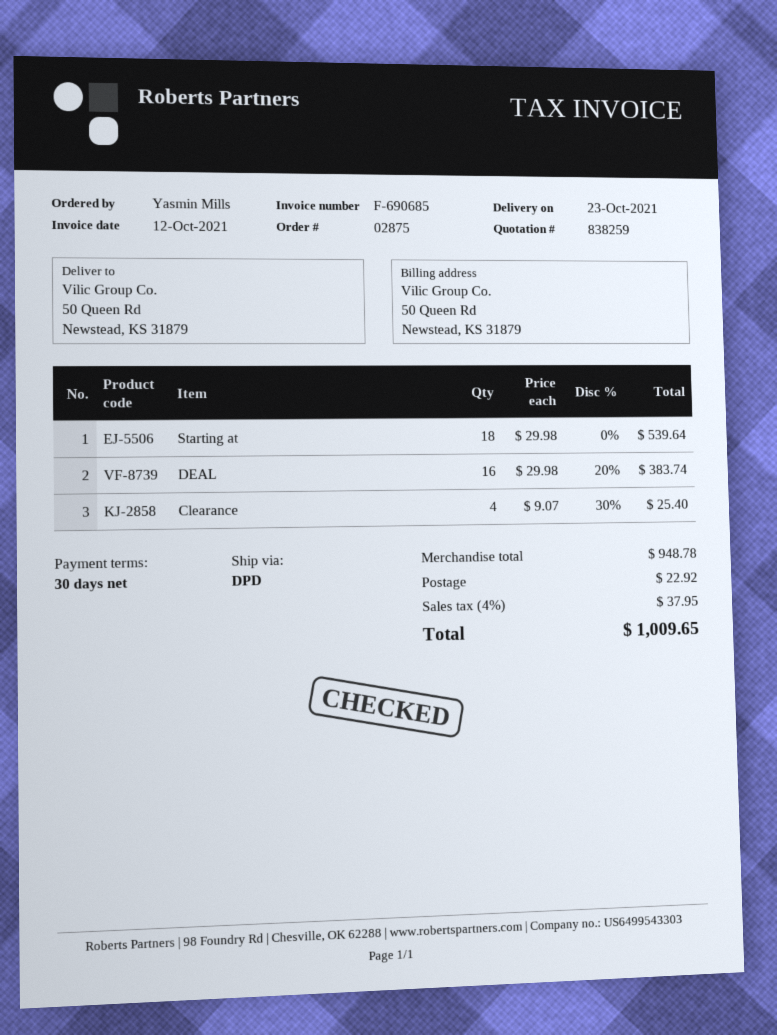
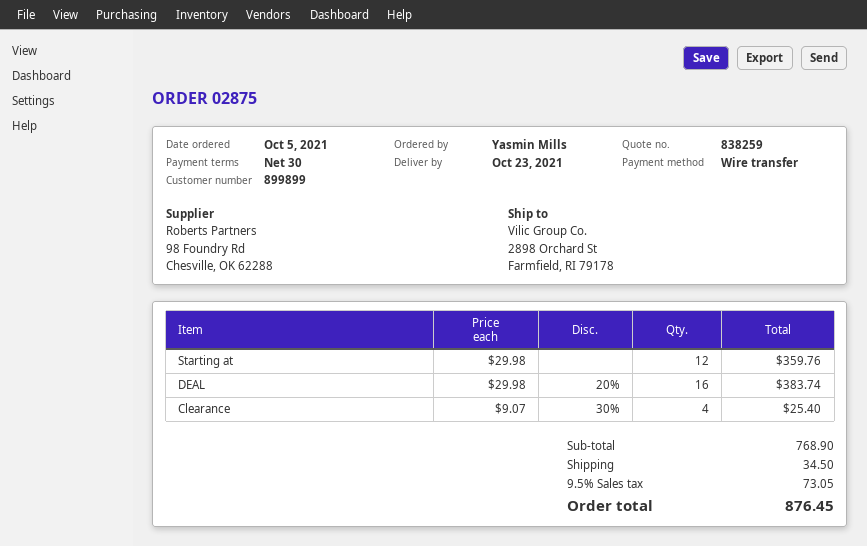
ship to: 50 Queen Rd, Newstead, KS 31879 -> 2898 Orchard St, Farmfield, RI 79178
Starting at: 18 x 29.98 = 539.64 -> 12 x 29.98 = 359.76
subtotal: 948.78 -> 768.90
shipping: 22.92 -> 34.50
tax: 4% = 37.95 -> 9.5% = 73.05
total: 1009.65 -> 876.45

